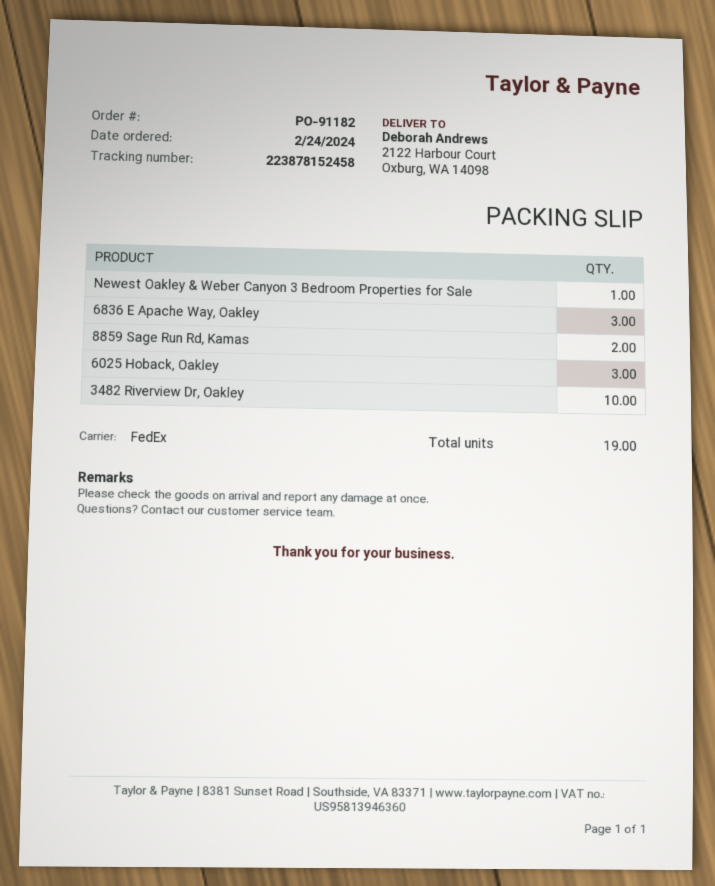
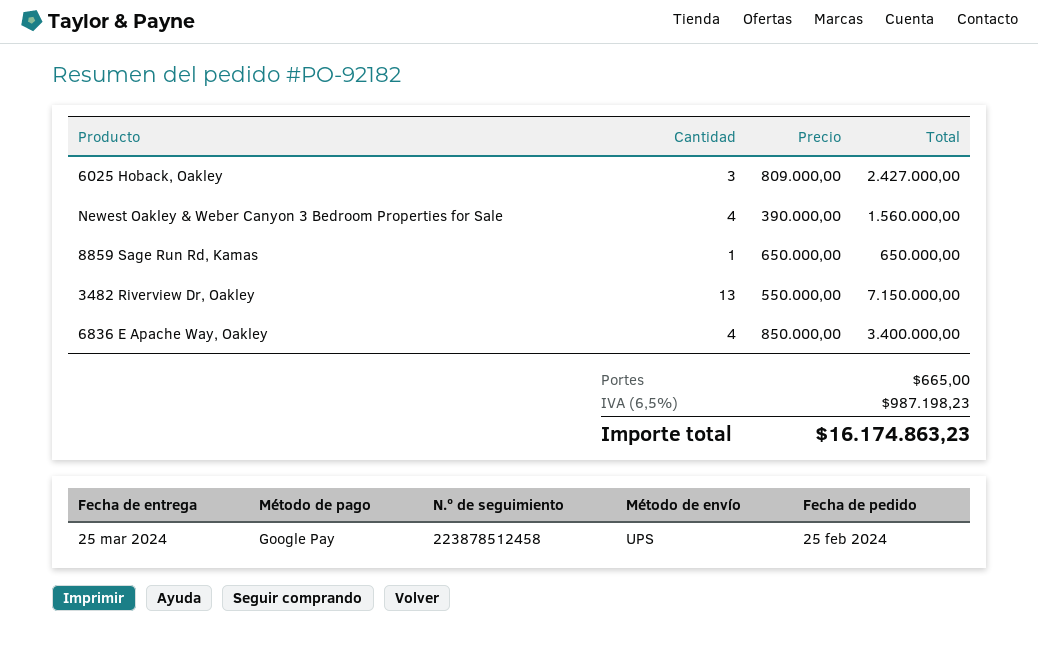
order number: PO-91182 -> PO-92182
order date: 2024-02-24 -> 2024-02-25
shipping method: FedEx -> UPS
tracking number: 223878152458 -> 223878512458
Newest Oakley & Weber Canyon 3 Bedroom Properties for Sale: 1 -> 4
6836 E Apache Way, Oakley: 3 -> 4
8859 Sage Run Rd, Kamas: 2 -> 1
3482 Riverview Dr, Oakley: 10 -> 13

